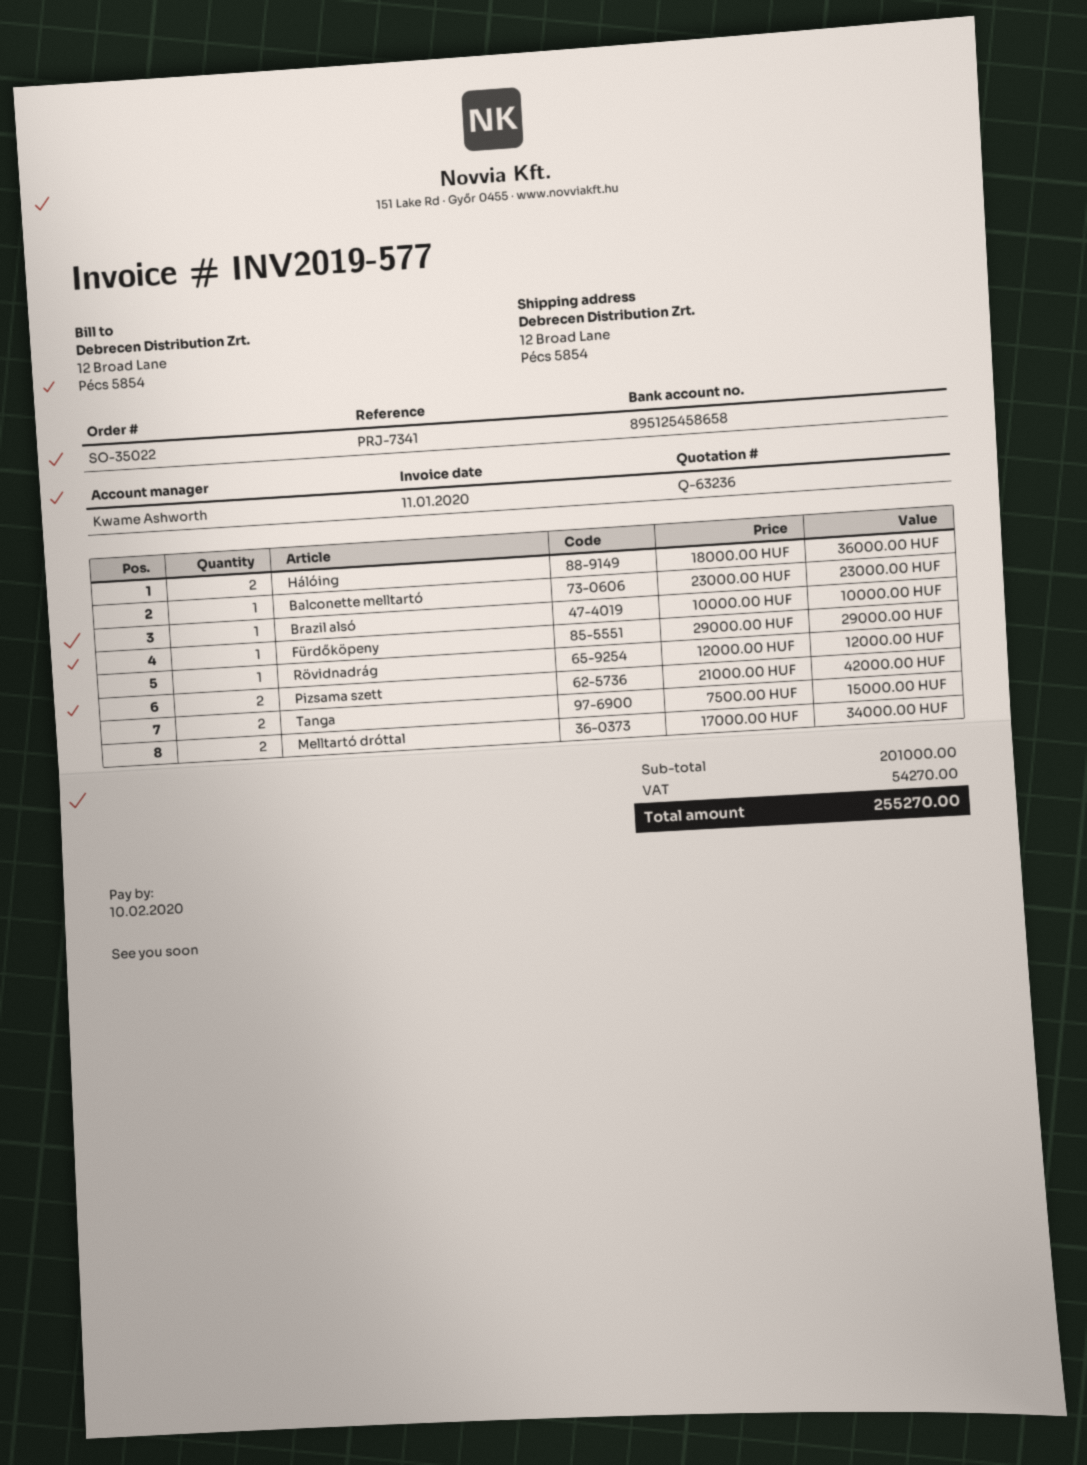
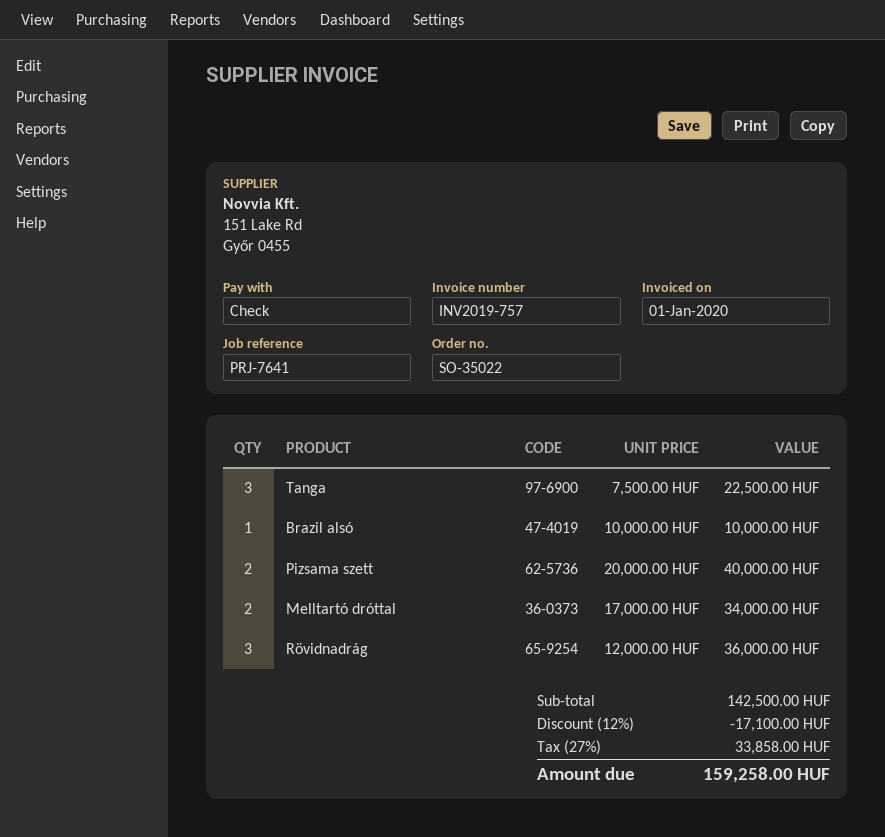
invoice number: INV2019-577 -> INV2019-757
invoice date: 2020-01-11 -> 2020-01-01
reference: PRJ-7341 -> PRJ-7641
Hálóing: 2 x 18000.00 = 36000.00 -> none
Balconette melltartó: 1 x 23000.00 = 23000.00 -> none
Fürdőköpeny: 1 x 29000.00 = 29000.00 -> none
Rövidnadrág: 1 x 12000.00 = 12000.00 -> 3 x 12000.00 = 36000.00
Pizsama szett: 2 x 21000.00 = 42000.00 -> 2 x 20000.00 = 40000.00
Tanga: 2 x 7500.00 = 15000.00 -> 3 x 7500.00 = 22500.00
subtotal: 201000.00 -> 142500.00
discount: none -> 12% = 17100.00
tax: 54270.00 -> 33858.00
total: 255270.00 -> 159258.00

